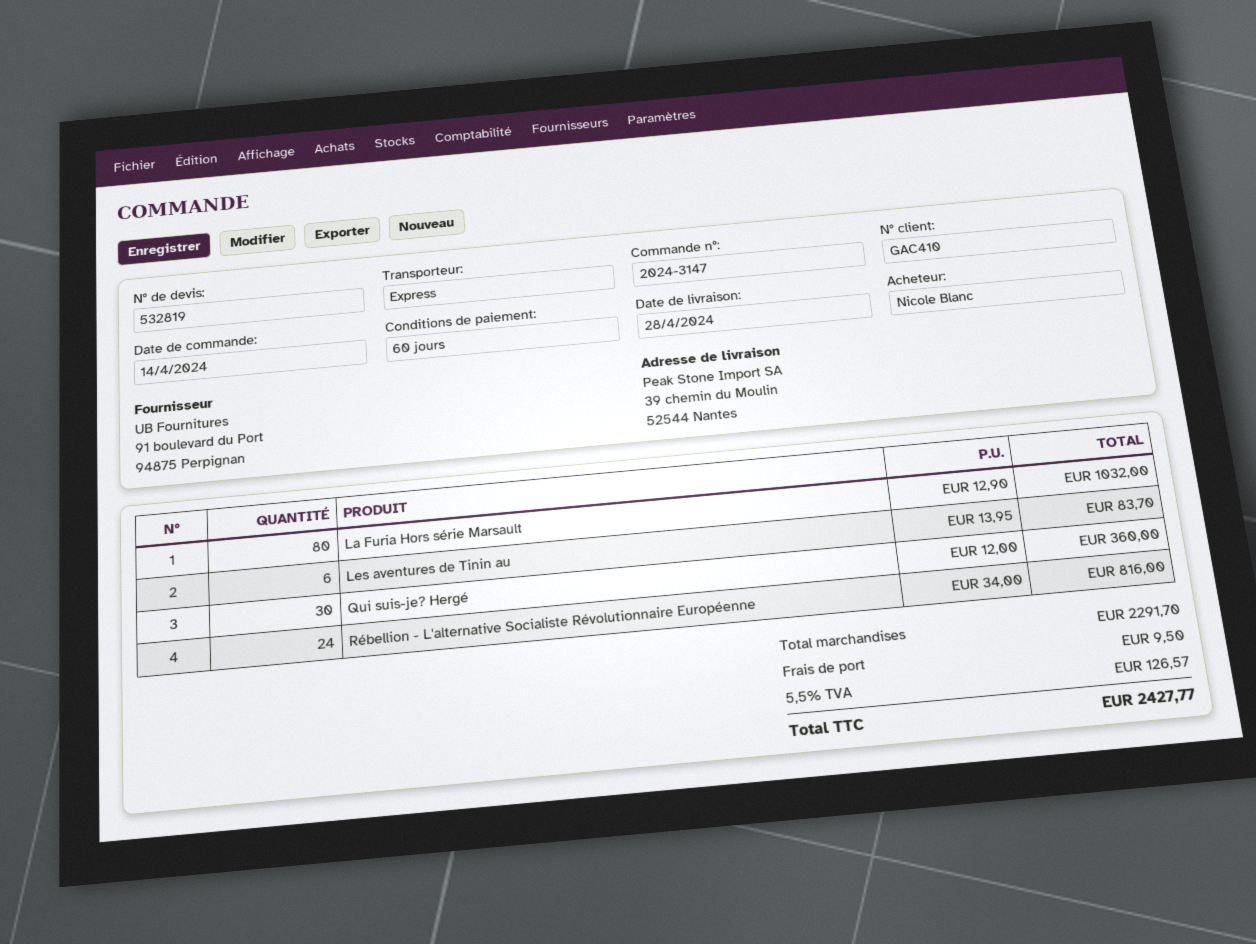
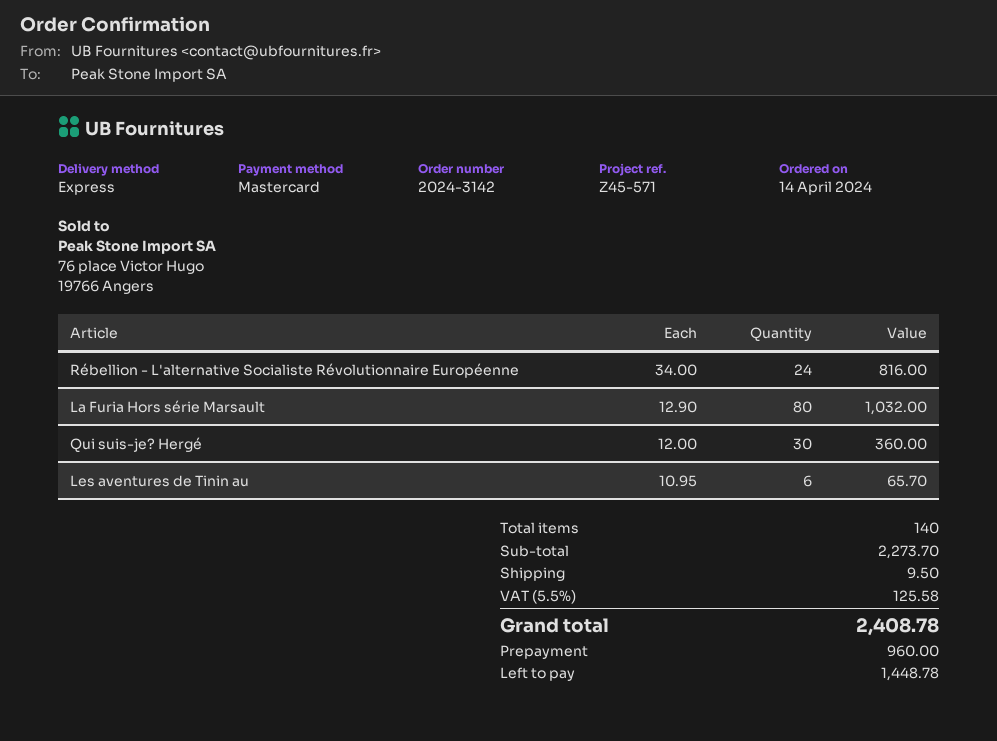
order number: 2024-3147 -> 2024-3142
Les aventures de Tinin au: 6 x 13.95 = 83.70 -> 6 x 10.95 = 65.70
subtotal: 2291.70 -> 2273.70
tax: 5.5% = 126.57 -> 5.5% = 125.58
total: 2427.77 -> 2408.78

